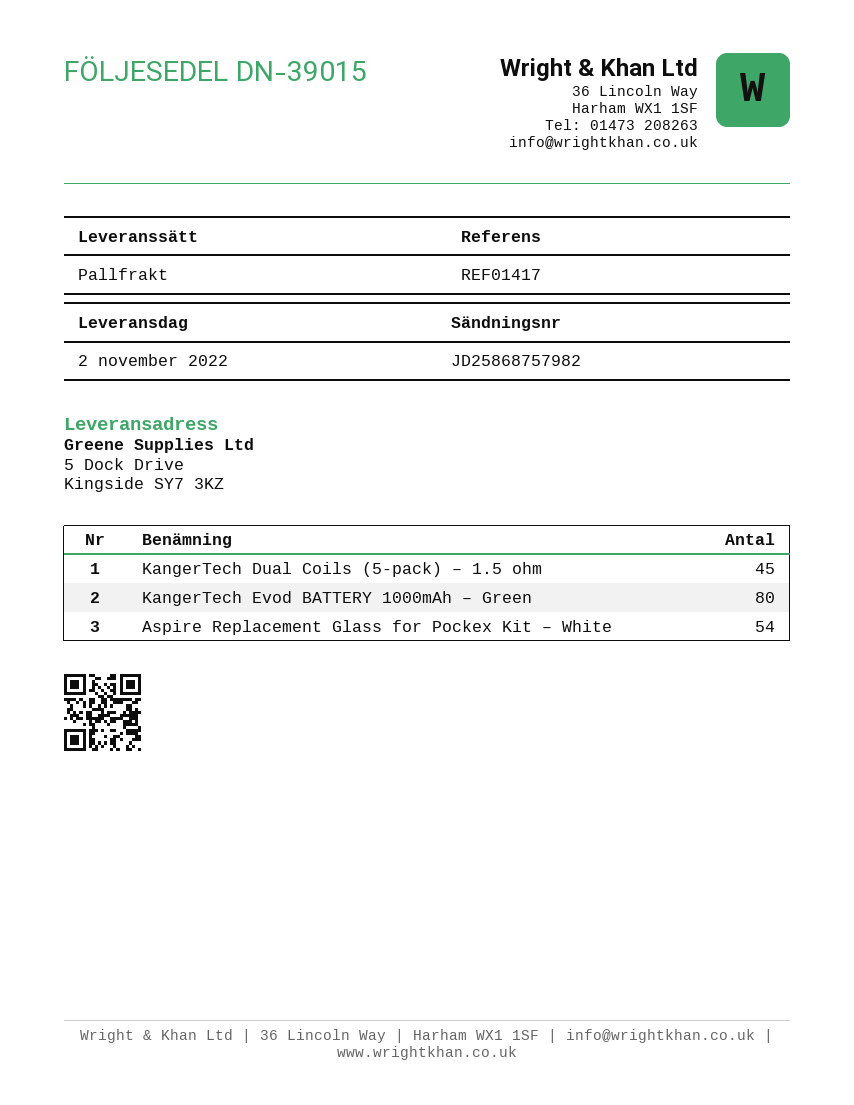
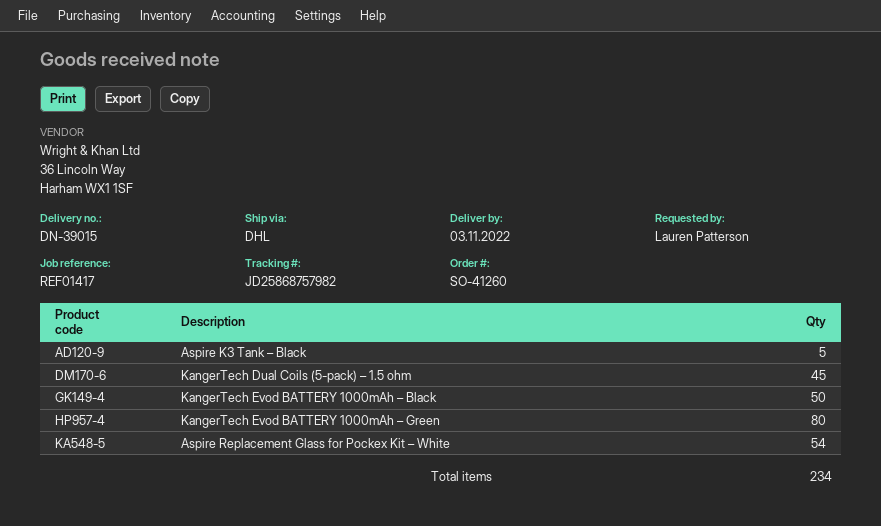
delivery date: 2022-11-02 -> 2022-11-03
shipping method: pallet freight -> DHL
Aspire K3 Tank – Black: none -> 5
KangerTech Evod BATTERY 1000mAh – Black: none -> 50

